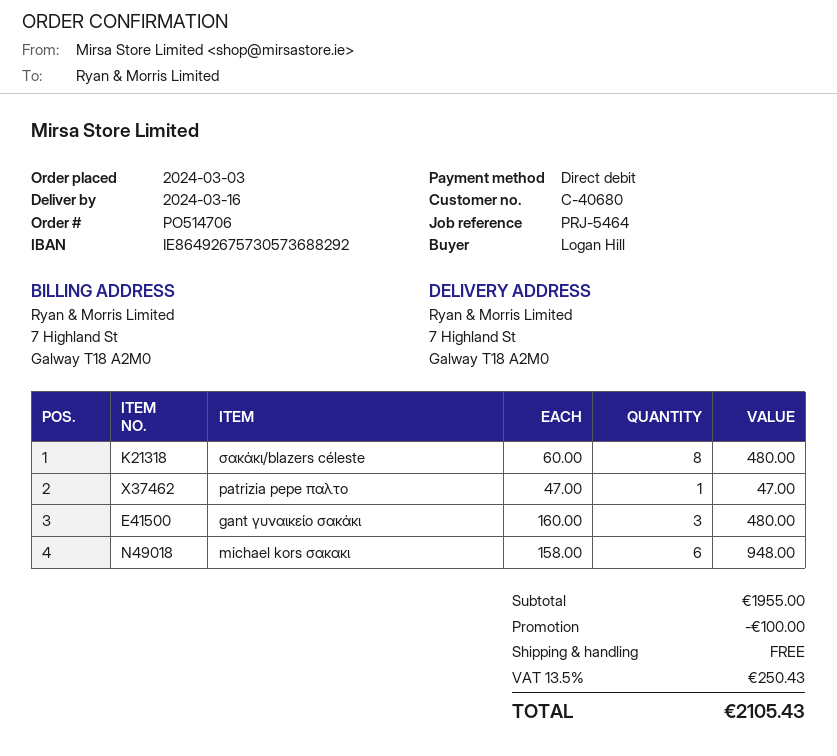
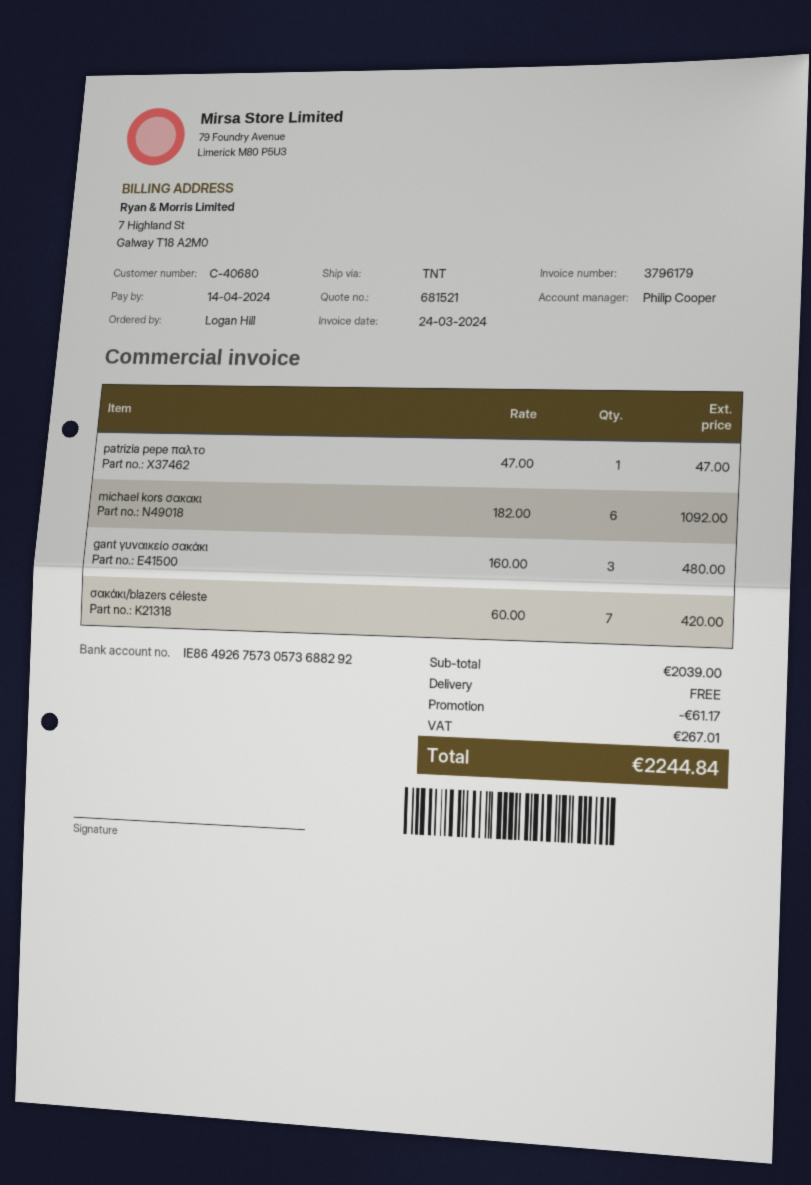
σακάκι/blazers céleste: 8 x 60.00 = 480.00 -> 7 x 60.00 = 420.00
michael kors σακακι: 6 x 158.00 = 948.00 -> 6 x 182.00 = 1092.00
subtotal: 1955.00 -> 2039.00
discount: 100.00 -> 61.17
tax: 250.43 -> 267.01
total: 2105.43 -> 2244.84

